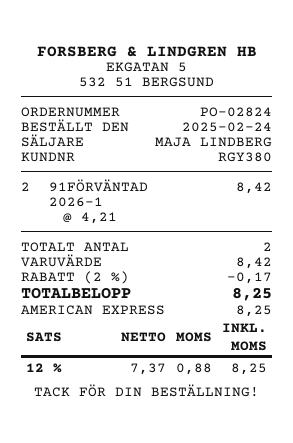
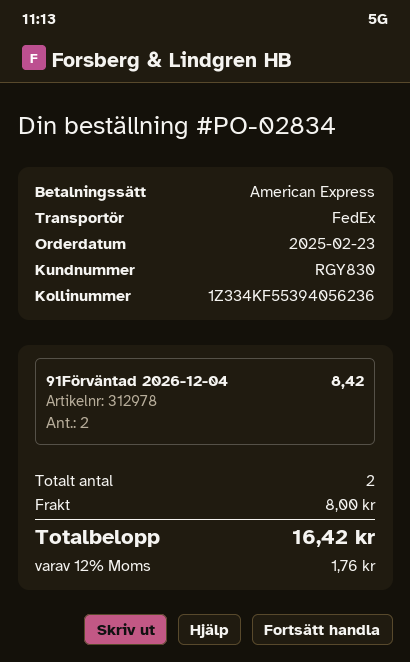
order number: PO-02824 -> PO-02834
order date: 2025-02-24 -> 2025-02-23
customer number: RGY380 -> RGY830
discount: 2% = 0.17 -> none
shipping: none -> 8.00
tax: 12% = 0.88 -> 12% = 1.76
total: 8.25 -> 16.42

